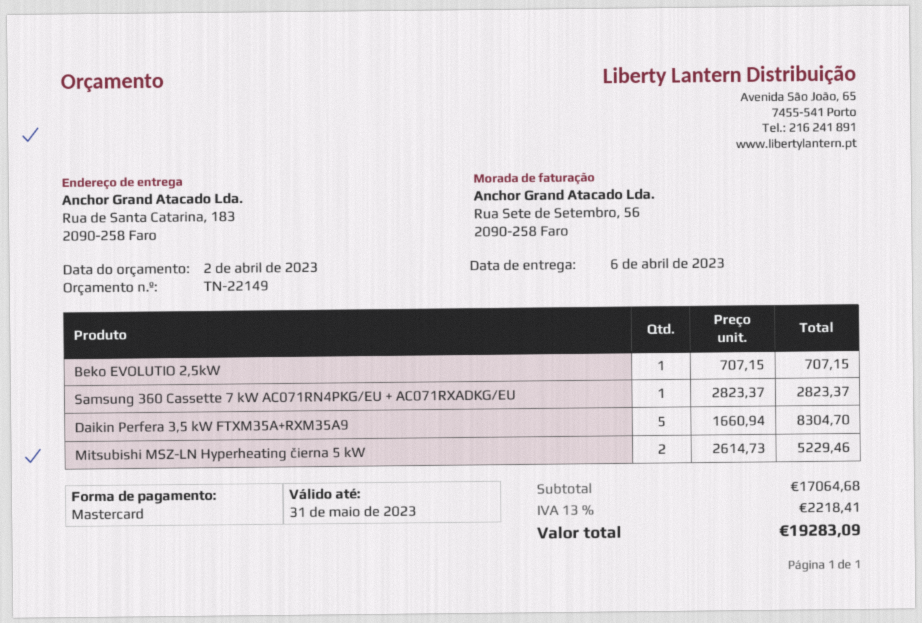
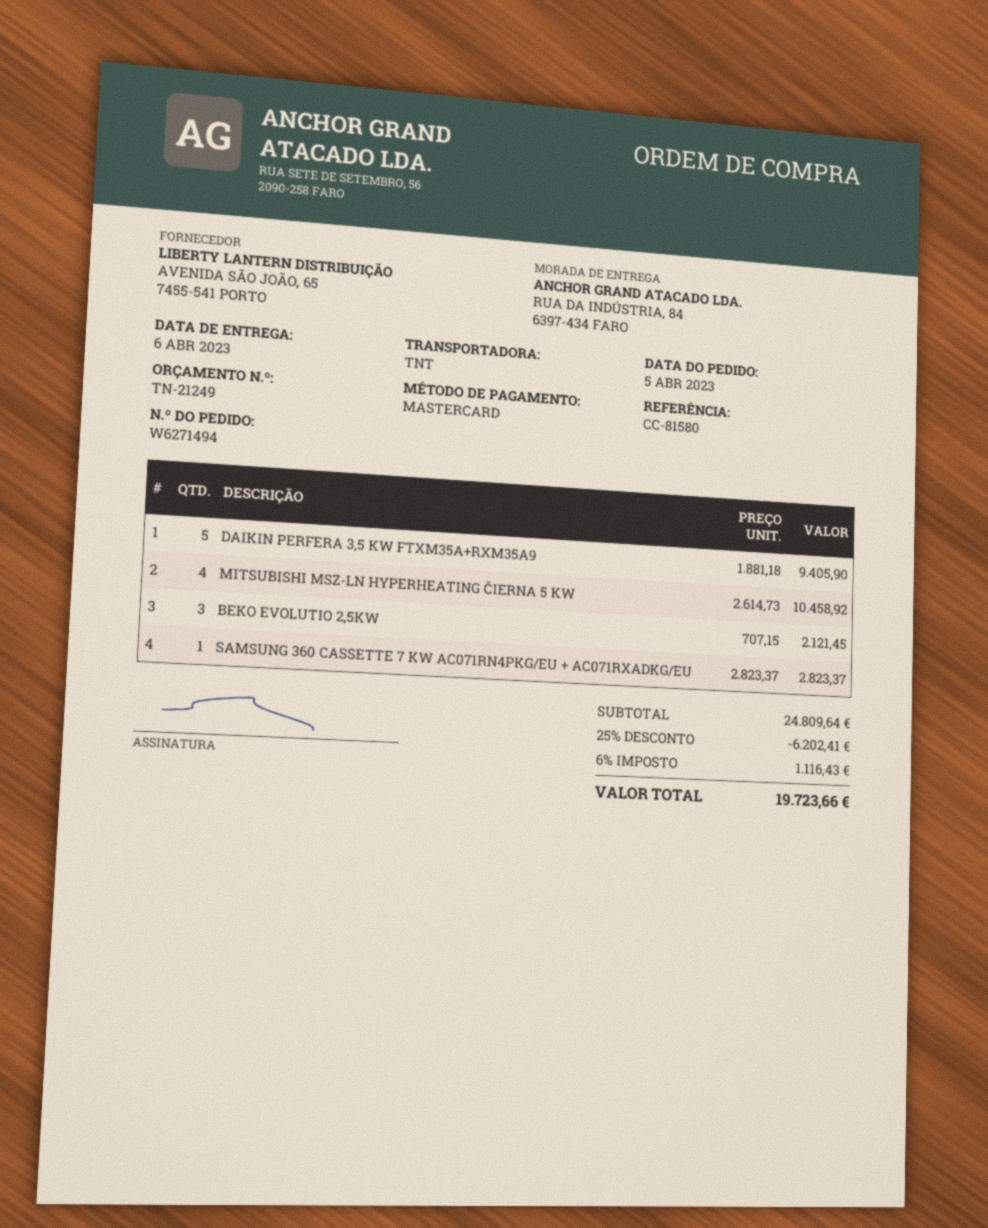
quote number: TN-22149 -> TN-21249
ship to: Rua de Santa Catarina, 183, 2090-258 Faro -> RUA DA INDÚSTRIA, 84, 6397-434 FARO
Beko EVOLUTIO 2,5kW: 1 x 707.15 = 707.15 -> 3 x 707.15 = 2121.45
Daikin Perfera 3,5 kW FTXM35A+RXM35A9: 5 x 1660.94 = 8304.70 -> 5 x 1881.18 = 9405.90
Mitsubishi MSZ-LN Hyperheating čierna 5 kW: 2 x 2614.73 = 5229.46 -> 4 x 2614.73 = 10458.92
subtotal: 17064.68 -> 24809.64
discount: none -> 25% = 6202.41
tax: 13% = 2218.41 -> 6% = 1116.43
total: 19283.09 -> 19723.66

